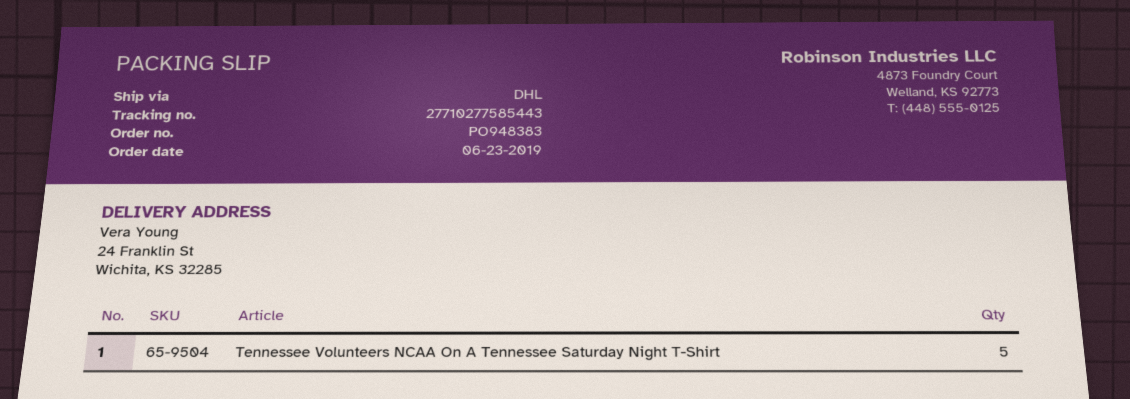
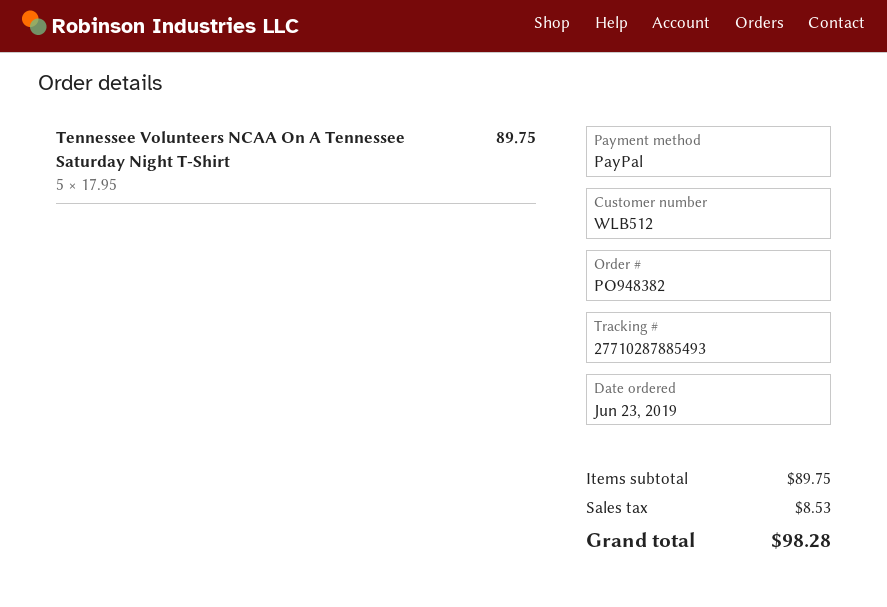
order number: PO948383 -> PO948382
tracking number: 27710277585443 -> 27710287885493

